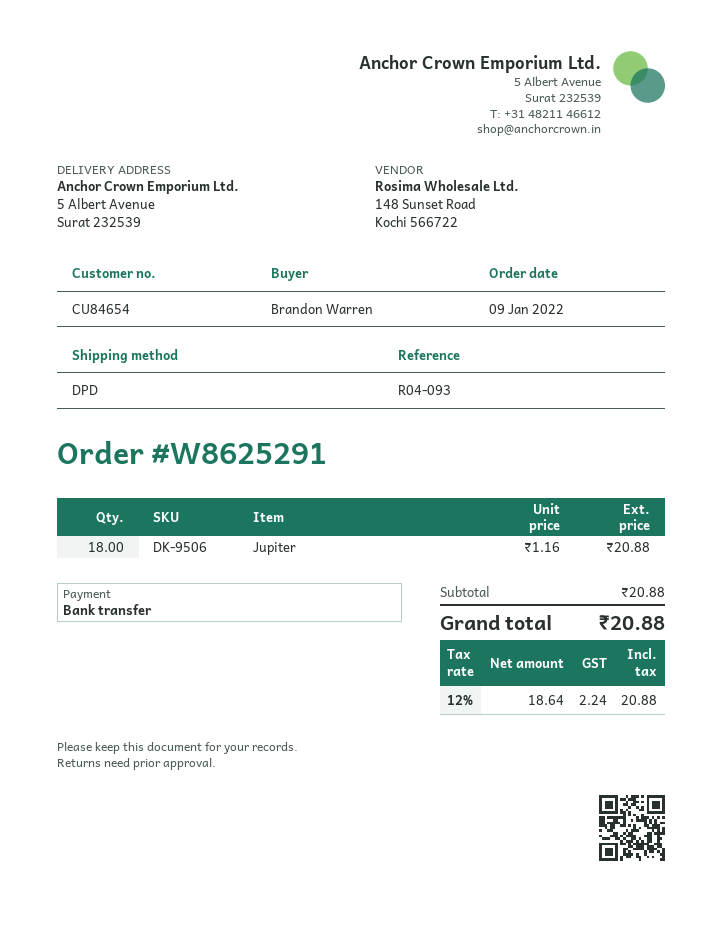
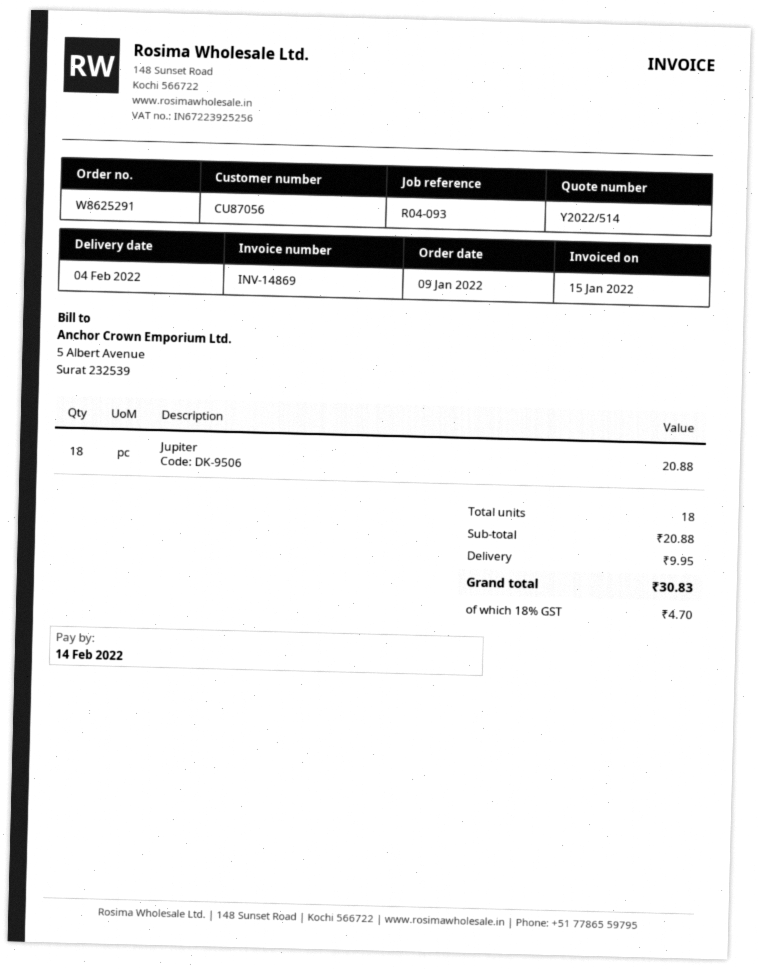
customer number: CU84654 -> CU87056
shipping: none -> 9.95
tax: 12% = 2.24 -> 18% = 4.70
total: 20.88 -> 30.83

